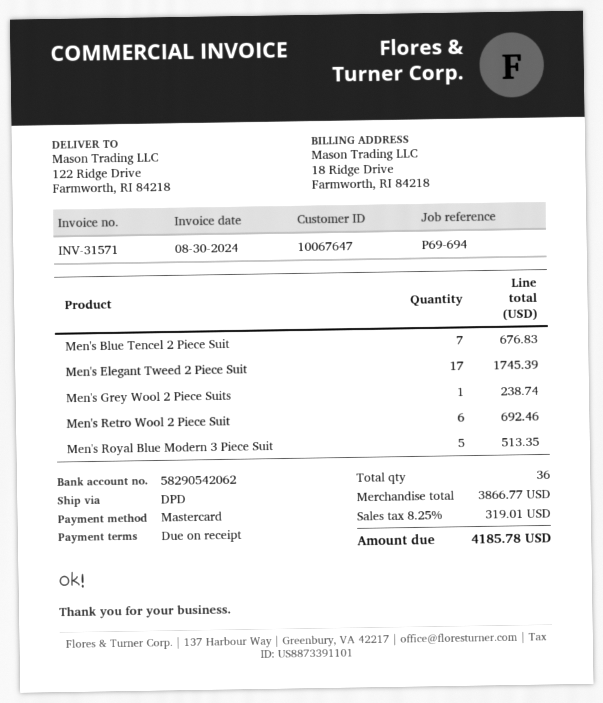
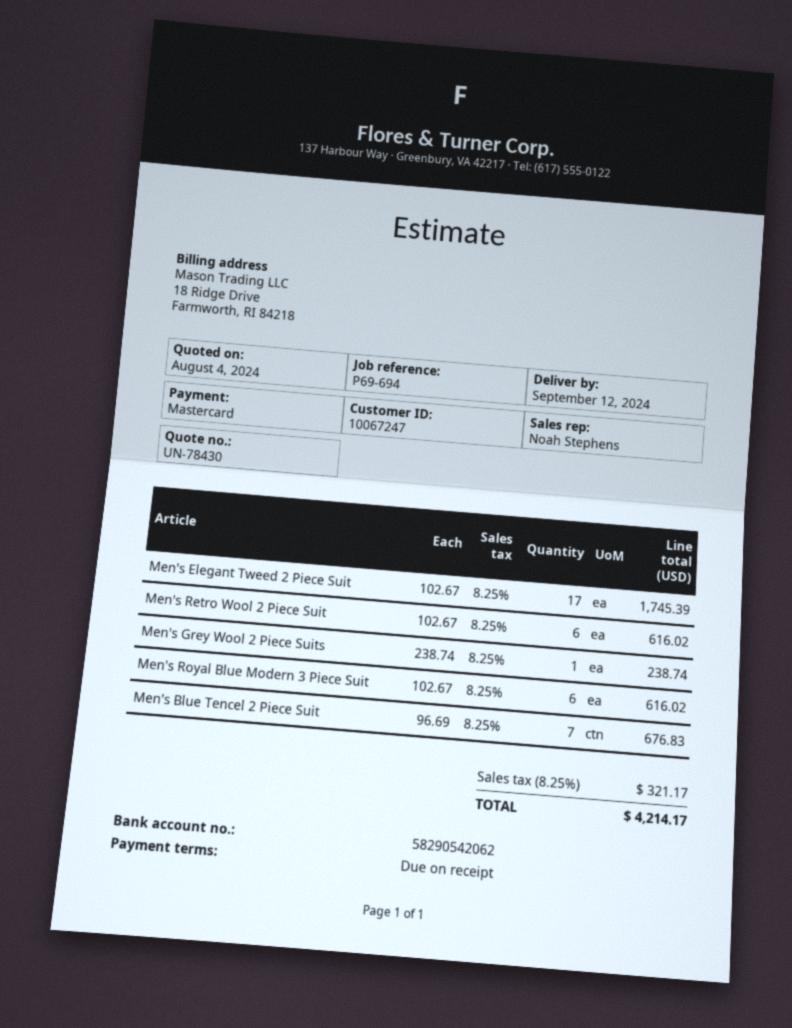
customer number: 10067647 -> 10067247
Men's Retro Wool 2 Piece Suit: 6 for 692.46 -> 6 for 616.02
Men's Royal Blue Modern 3 Piece Suit: 5 for 513.35 -> 6 for 616.02
tax: 8.25% = 319.01 -> 8.25% = 321.17
total: 4185.78 -> 4214.17

